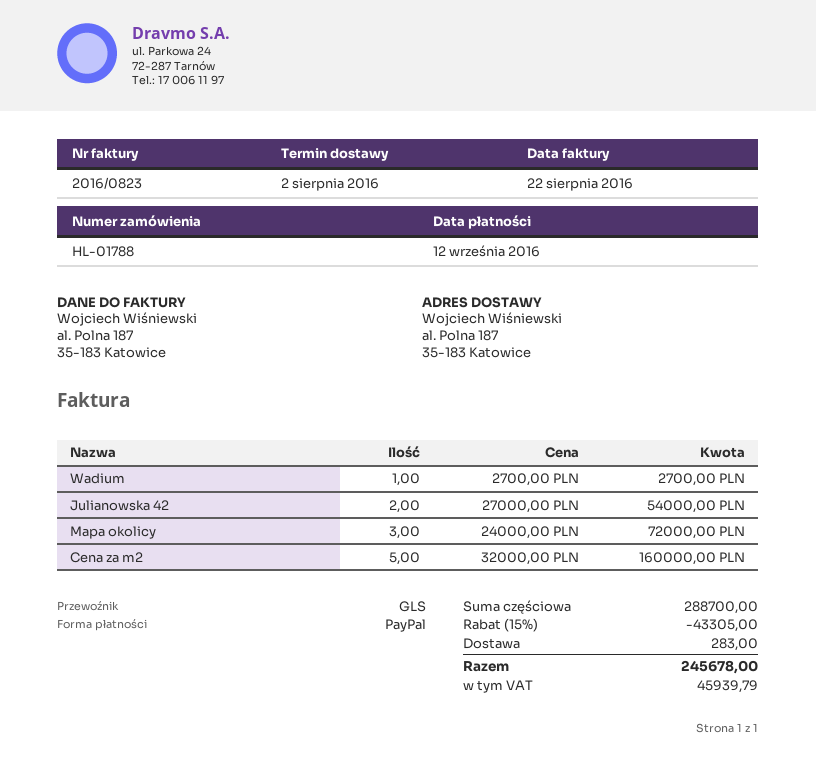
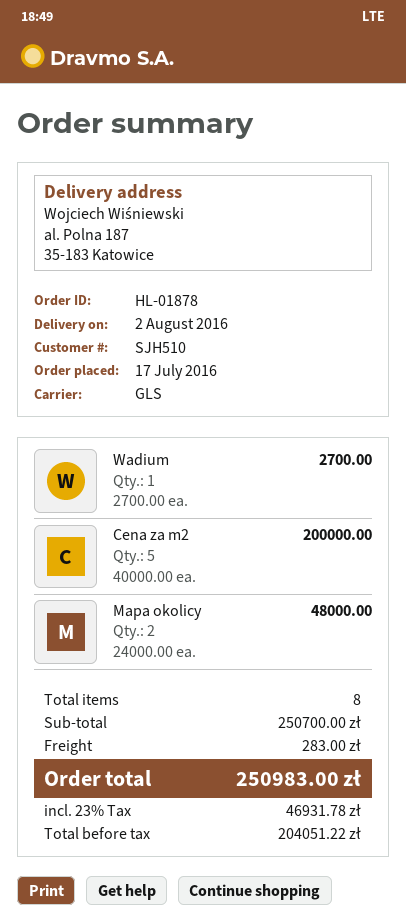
order number: HL-01788 -> HL-01878
Julianowska 42: 2 x 27000.00 = 54000.00 -> none
Mapa okolicy: 3 x 24000.00 = 72000.00 -> 2 x 24000.00 = 48000.00
Cena za m2: 5 x 32000.00 = 160000.00 -> 5 x 40000.00 = 200000.00
subtotal: 288700.00 -> 250700.00
discount: 15% = 43305.00 -> none
tax: 45939.79 -> 46931.78
total: 245678.00 -> 250983.00

